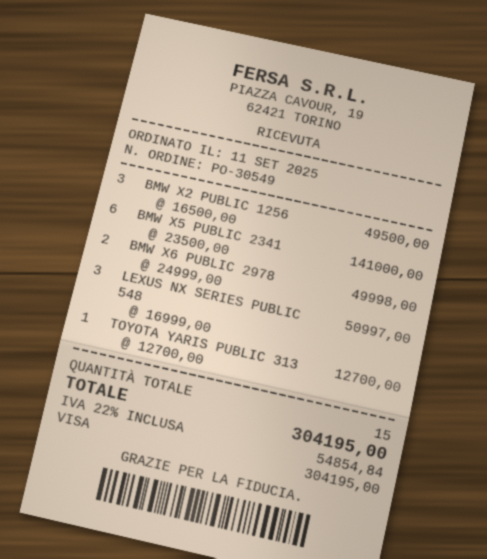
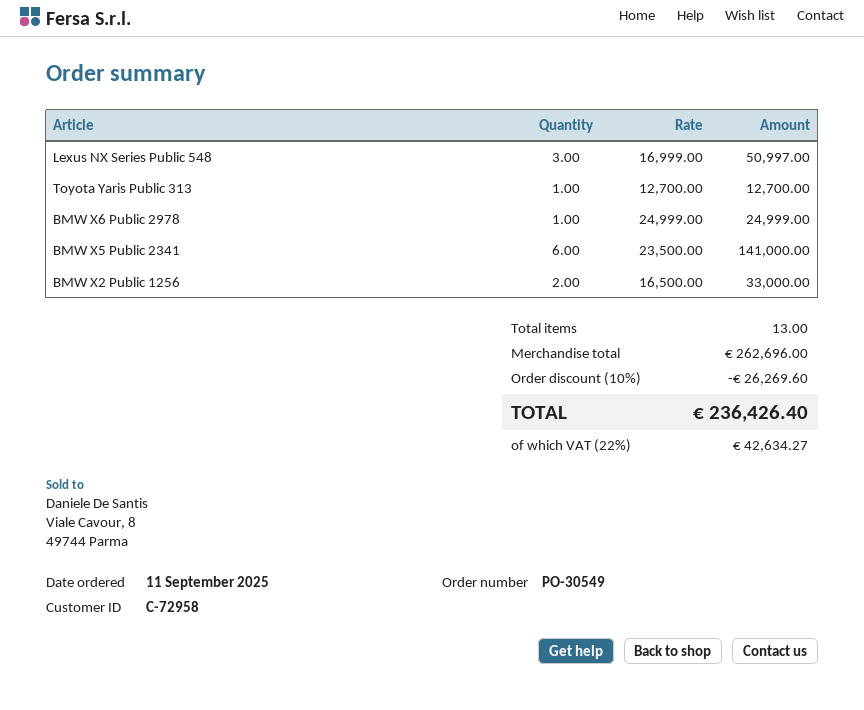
BMW X2 PUBLIC 1256: 3 x 16500.00 = 49500.00 -> 2 x 16500.00 = 33000.00
BMW X6 PUBLIC 2978: 2 x 24999.00 = 49998.00 -> 1 x 24999.00 = 24999.00
total quantity: 15 -> 13
discount: none -> 10% = 26269.60
tax: 22% = 54854.84 -> 22% = 42634.27
total: 304195.00 -> 236426.40

